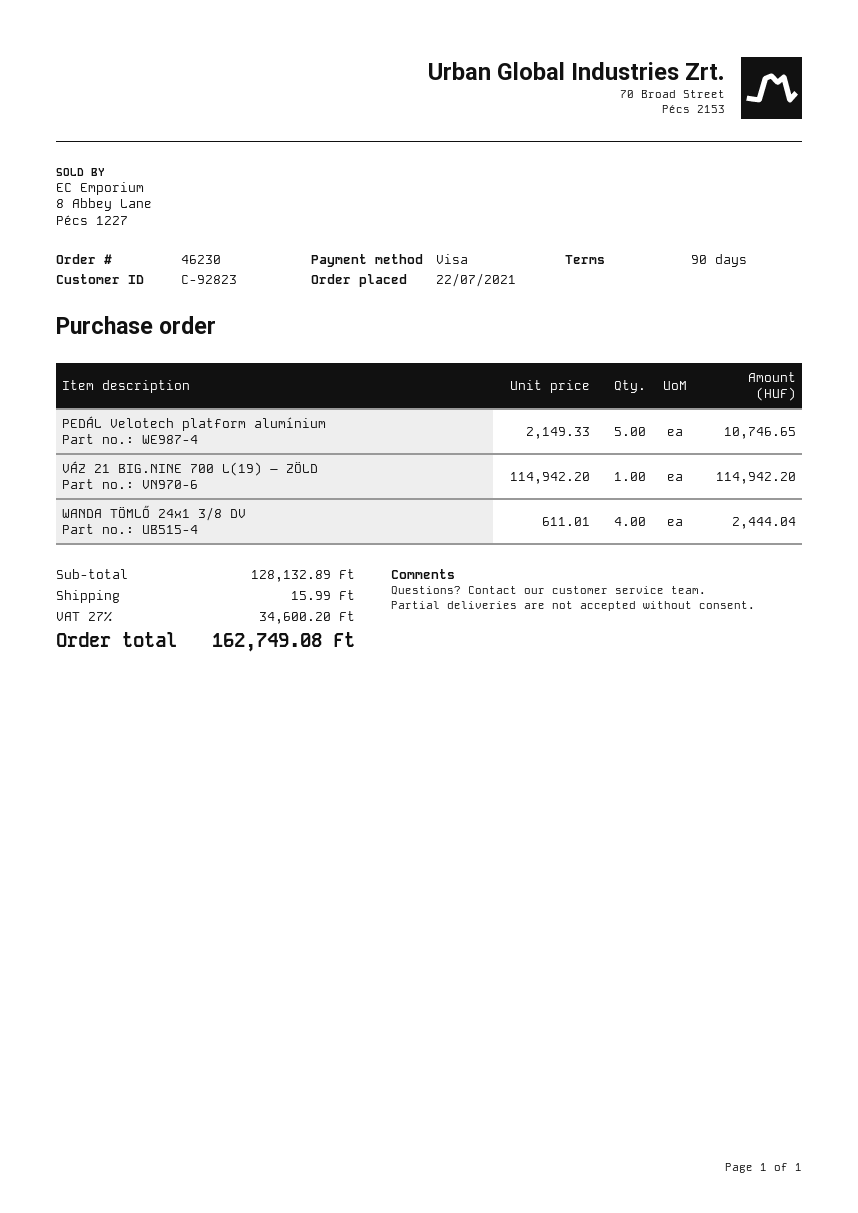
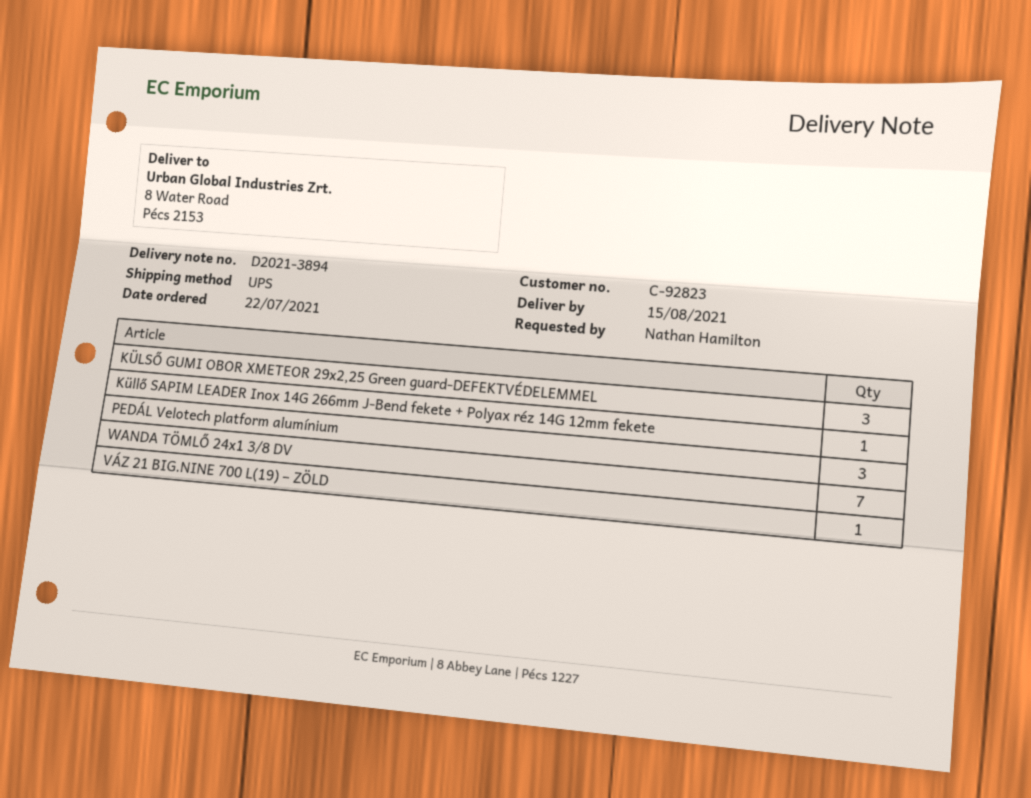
PEDÁL Velotech platform alumínium: 5 -> 3
WANDA TÖMLŐ 24x1 3/8 DV: 4 -> 7
KÜLSŐ GUMI OBOR XMETEOR 29x2,25 Green guard-DEFEKTVÉDELEMMEL: none -> 3
Küllő SAPIM LEADER Inox 14G 266mm J-Bend fekete + Polyax réz 14G 12mm fekete: none -> 1

